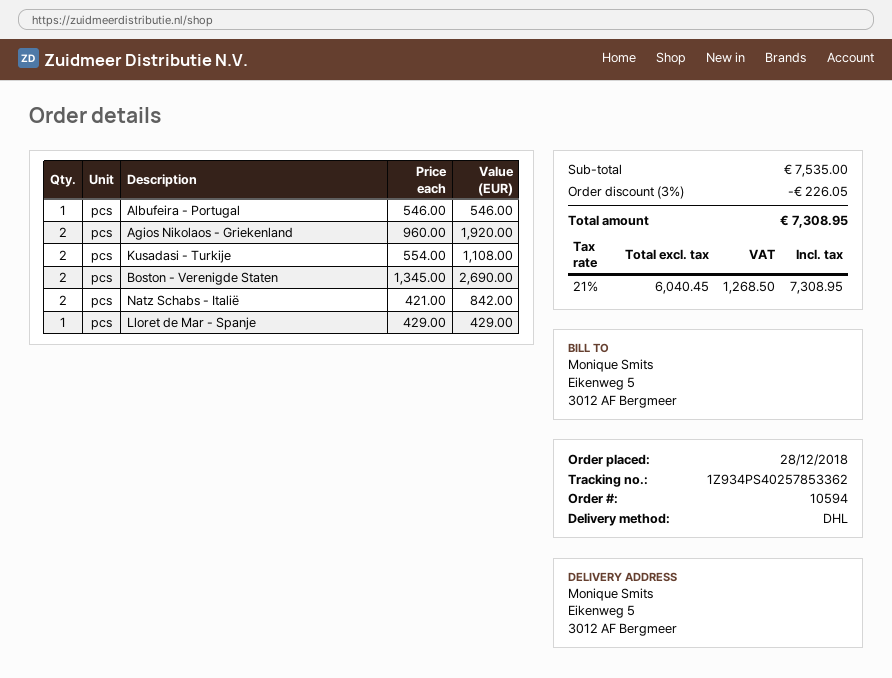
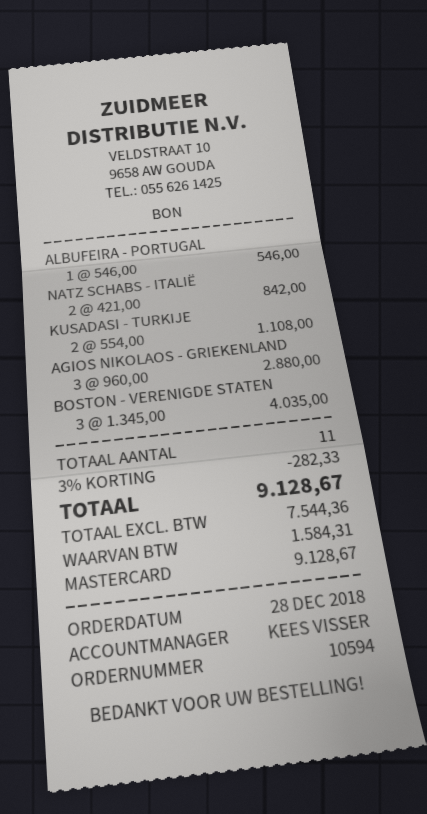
Agios Nikolaos - Griekenland: 2 x 960.00 = 1920.00 -> 3 x 960.00 = 2880.00
Boston - Verenigde Staten: 2 x 1345.00 = 2690.00 -> 3 x 1345.00 = 4035.00
Lloret de Mar - Spanje: 1 x 429.00 = 429.00 -> none
discount: 3% = 226.05 -> 3% = 282.33
net: 6040.45 -> 7544.36
tax: 1268.50 -> 1584.31
total: 7308.95 -> 9128.67

